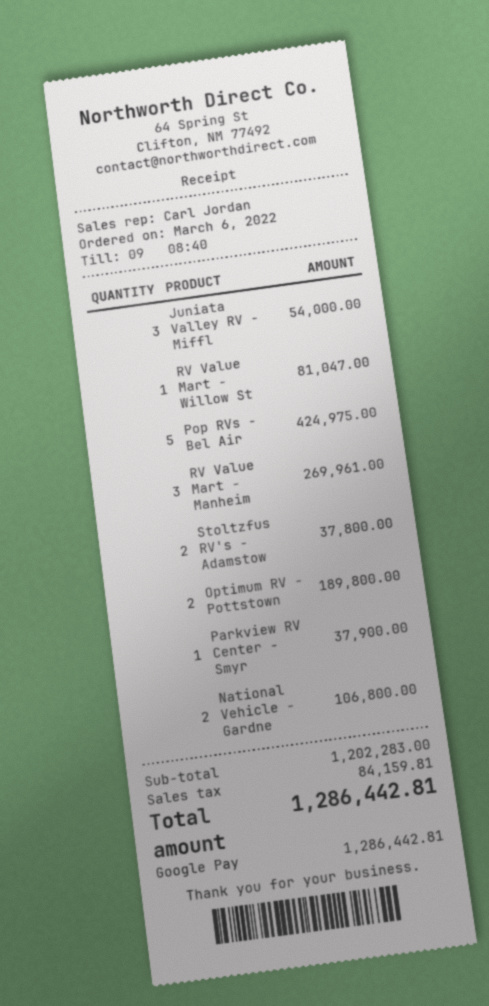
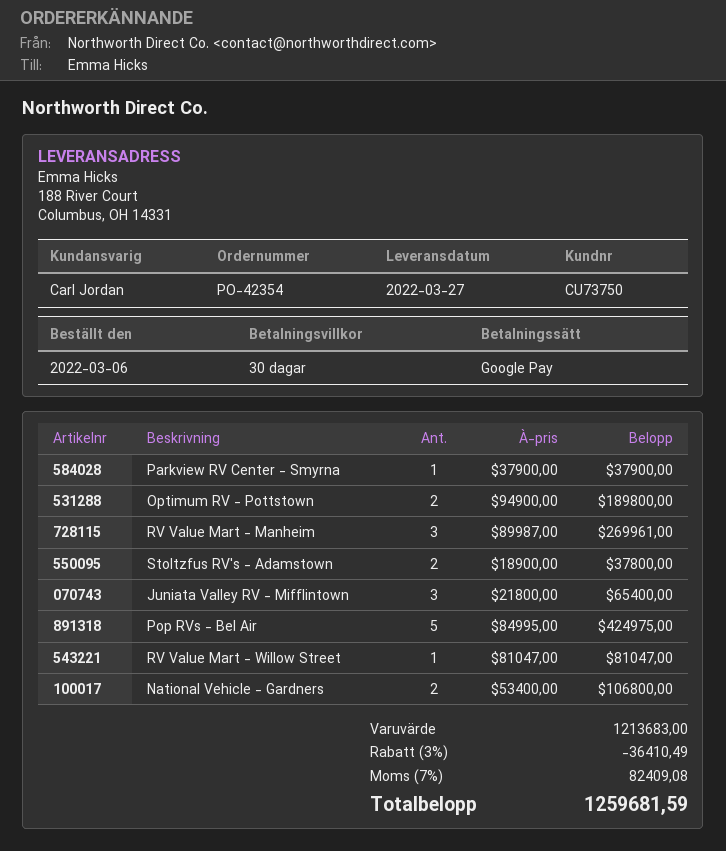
Juniata Valley RV - Miffl: 3 for 54000.00 -> 3 for 65400.00
subtotal: 1202283.00 -> 1213683.00
discount: none -> 3% = 36410.49
tax: 84159.81 -> 82409.08
total: 1286442.81 -> 1259681.59

